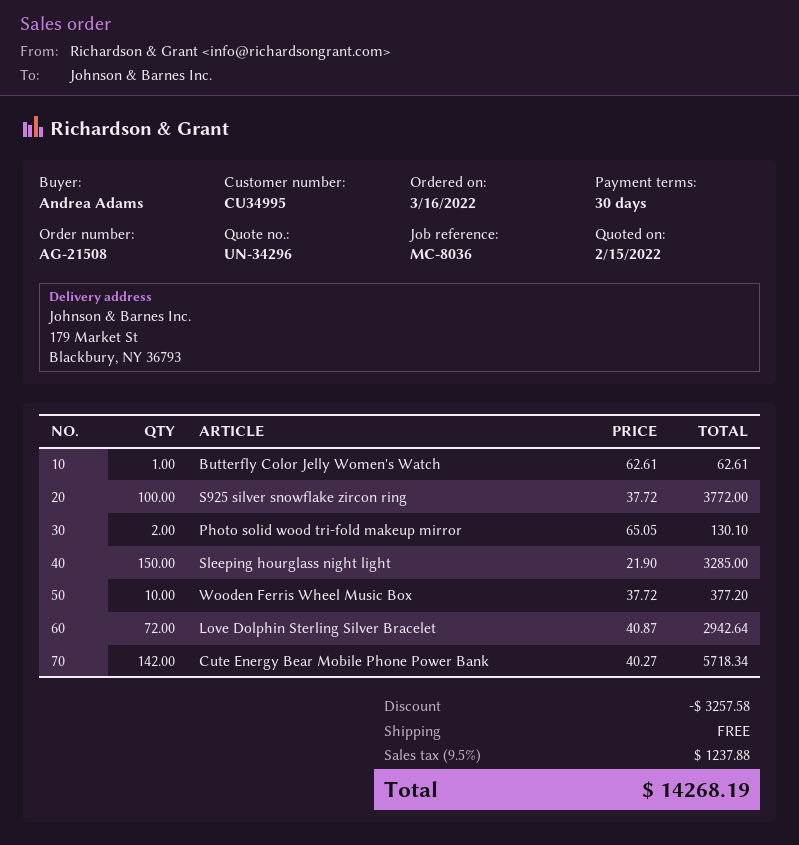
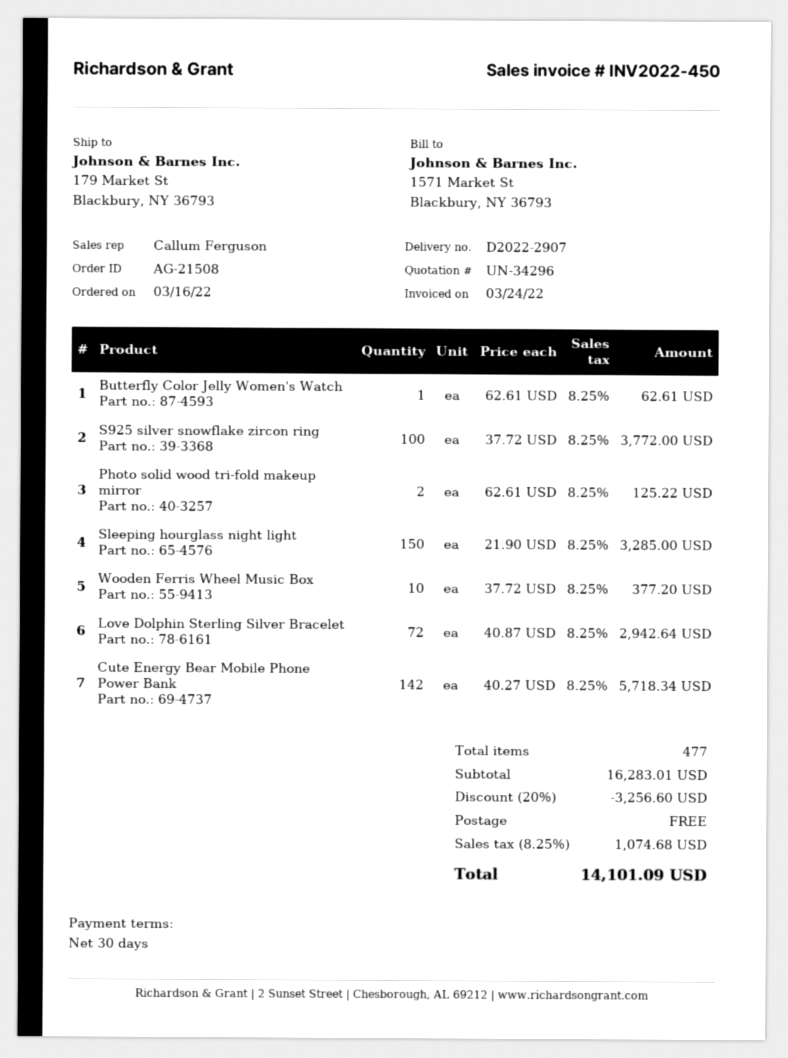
Photo solid wood tri-fold makeup mirror: 2 x 65.05 = 130.10 -> 2 x 62.61 = 125.22
discount: 3257.58 -> 3256.60
tax: 9.5% = 1237.88 -> 8.25% = 1074.68
total: 14268.19 -> 14101.09

